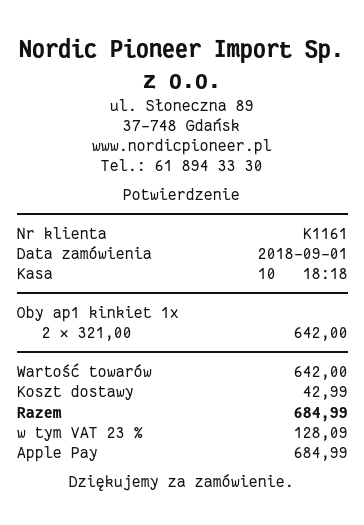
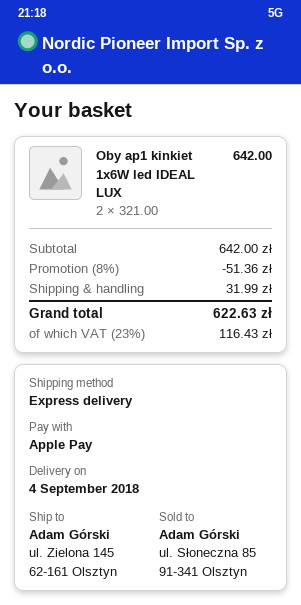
discount: none -> 8% = 51.36
shipping: 42.99 -> 31.99
tax: 23% = 128.09 -> 23% = 116.43
total: 684.99 -> 622.63

